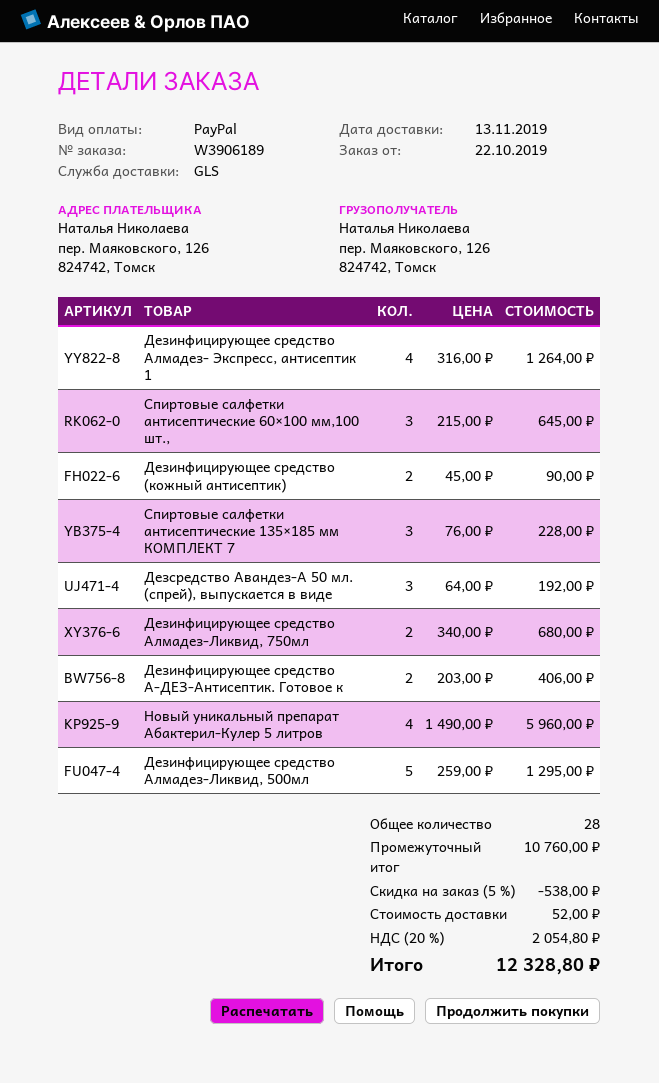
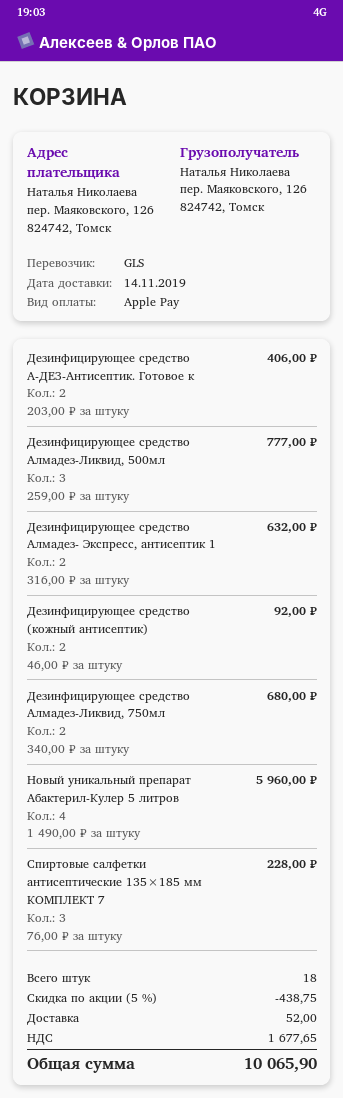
delivery date: 2019-11-13 -> 2019-11-14
payment method: PayPal -> Apple Pay
Дезинфицирующее средство Алмадез- Экспресс, антисептик 1: 4 x 316.00 = 1264.00 -> 2 x 316.00 = 632.00
Спиртовые салфетки антисептические 60×100 мм,100 шт.,: 3 x 215.00 = 645.00 -> none
Дезинфицирующее средство (кожный антисептик): 2 x 45.00 = 90.00 -> 2 x 46.00 = 92.00
Дезсредство Авандез-А 50 мл. (спрей), выпускается в виде: 3 x 64.00 = 192.00 -> none
Дезинфицирующее средство Алмадез-Ликвид, 500мл: 5 x 259.00 = 1295.00 -> 3 x 259.00 = 777.00
total quantity: 28 -> 18
discount: 5% = 538.00 -> 5% = 438.75
tax: 2054.80 -> 1677.65
total: 12328.80 -> 10065.90

